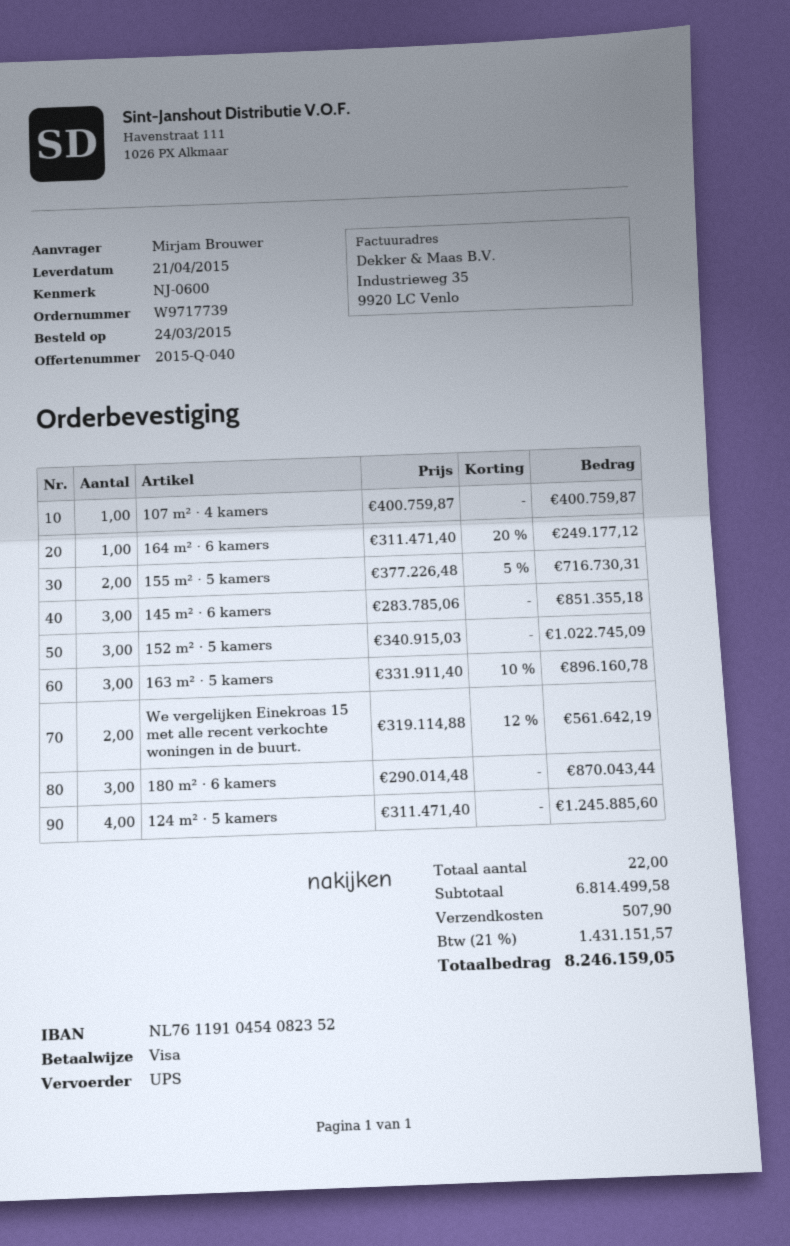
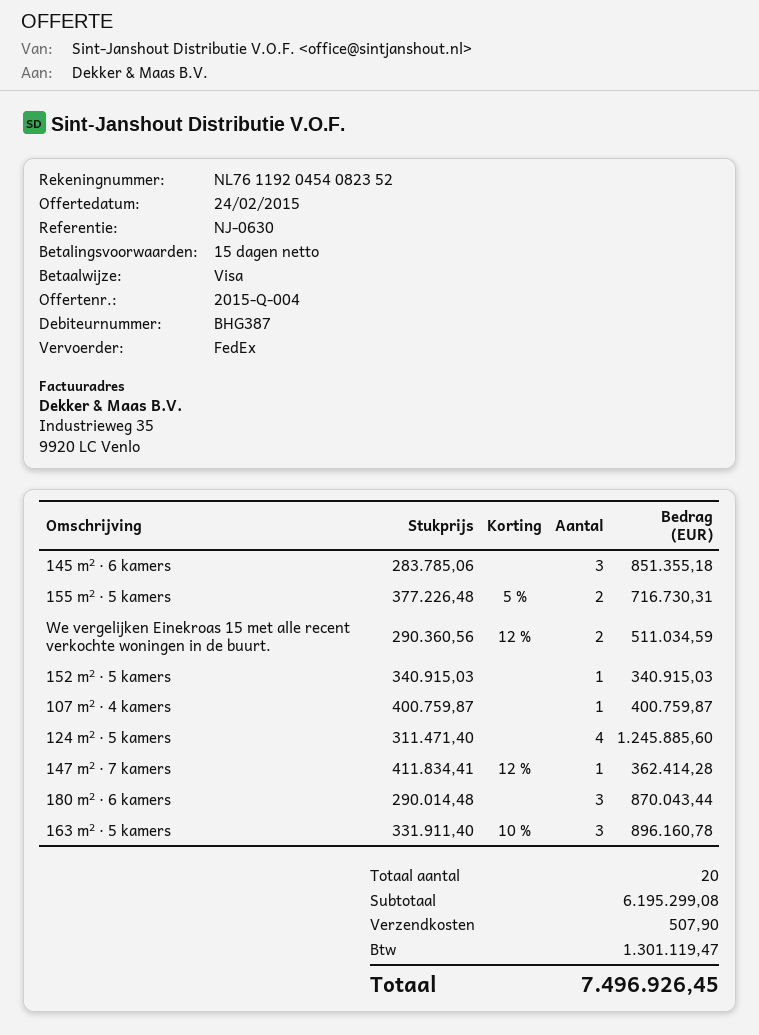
quote number: 2015-Q-040 -> 2015-Q-004
reference: NJ-0600 -> NJ-0630
bank account: NL7611910454082352 -> NL7611920454082352
shipping method: UPS -> FedEx
164 m² · 6 kamers: 1 x 311471.40 - 20% = 249177.12 -> none
152 m² · 5 kamers: 3 x 340915.03 = 1022745.09 -> 1 x 340915.03 = 340915.03
We vergelijken Einekroas 15 met alle recent verkochte woningen in de buurt.: 2 x 319114.88 - 12% = 561642.19 -> 2 x 290360.56 - 12% = 511034.59
147 m² · 7 kamers: none -> 1 x 411834.41 - 12% = 362414.28
total quantity: 22 -> 20
subtotal: 6814499.58 -> 6195299.08
tax: 1431151.57 -> 1301119.47
total: 8246159.05 -> 7496926.45

